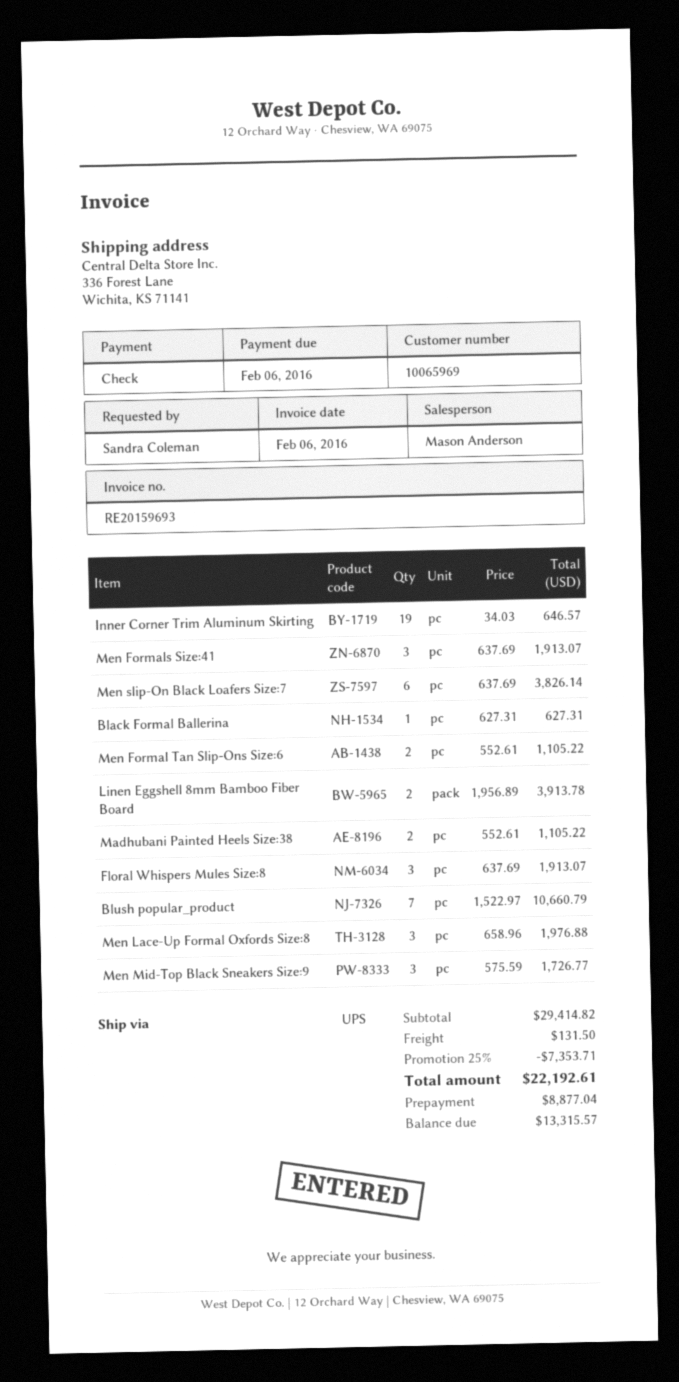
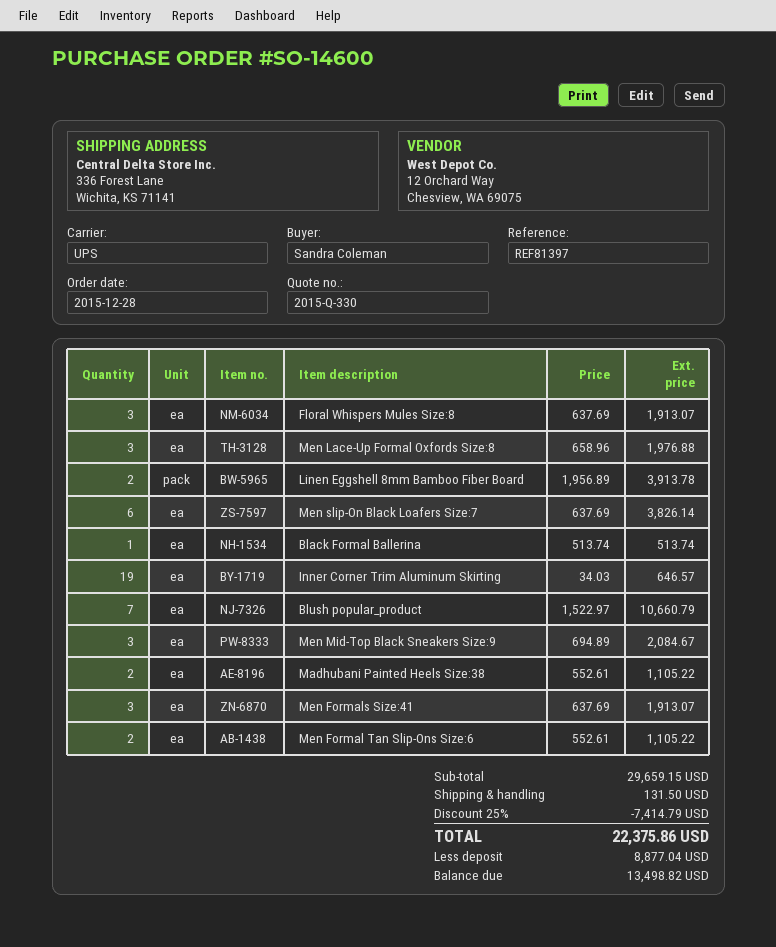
Black Formal Ballerina: 1 x 627.31 = 627.31 -> 1 x 513.74 = 513.74
Men Mid-Top Black Sneakers Size:9: 3 x 575.59 = 1726.77 -> 3 x 694.89 = 2084.67
subtotal: 29414.82 -> 29659.15
discount: 25% = 7353.71 -> 25% = 7414.79
total: 22192.61 -> 22375.86
balance: 13315.57 -> 13498.82

